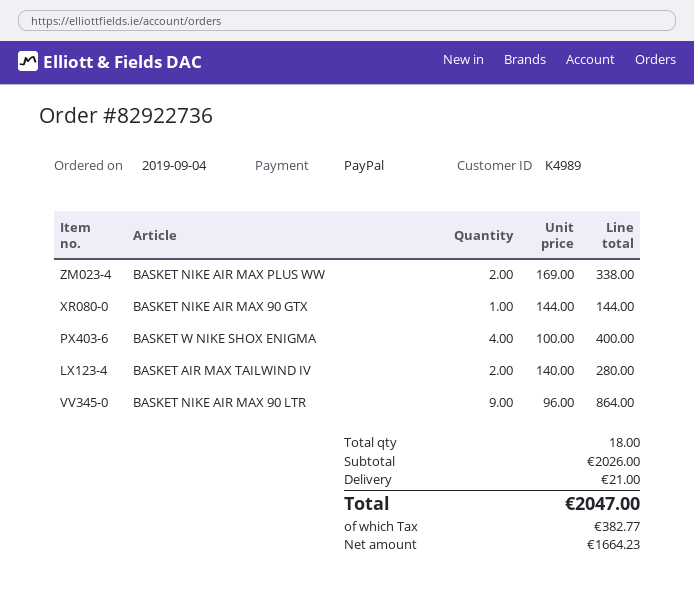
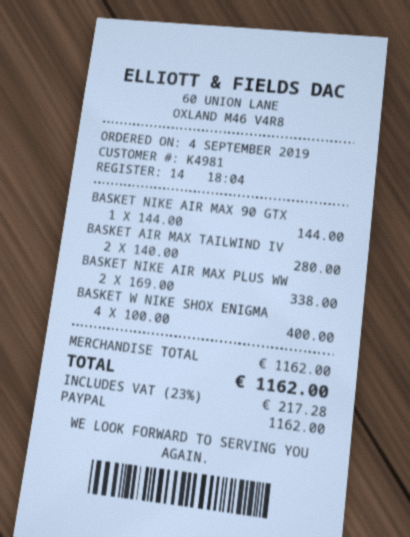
customer number: K4989 -> K4981
BASKET NIKE AIR MAX 90 LTR: 9 x 96.00 = 864.00 -> none
subtotal: 2026.00 -> 1162.00
shipping: 21.00 -> none
tax: 382.77 -> 217.28
total: 2047.00 -> 1162.00

